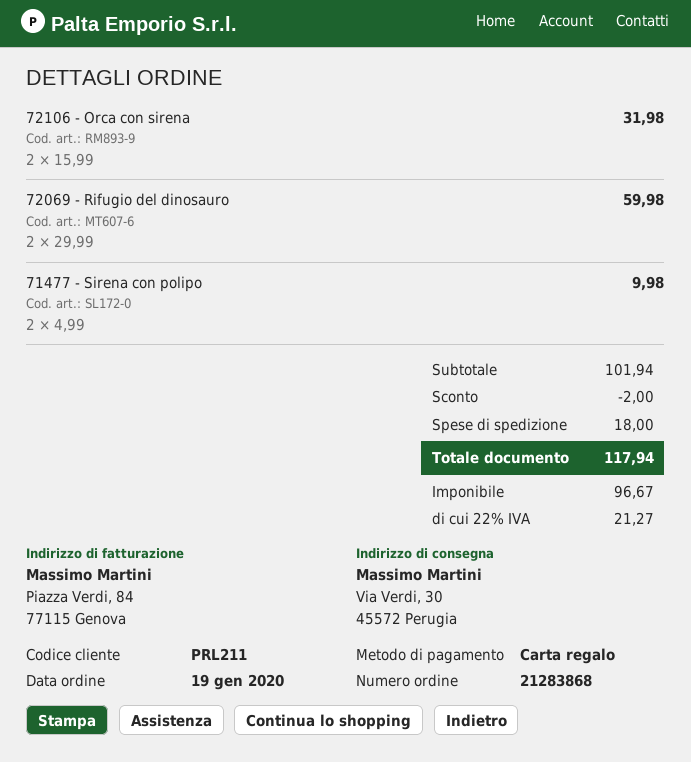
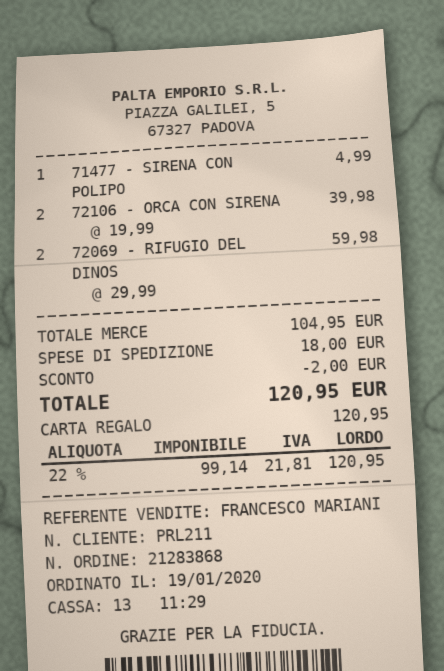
72106 - Orca con sirena: 2 x 15.99 = 31.98 -> 2 x 19.99 = 39.98
71477 - Sirena con polipo: 2 x 4.99 = 9.98 -> 1 x 4.99 = 4.99
subtotal: 101.94 -> 104.95
net: 96.67 -> 99.14
tax: 22% = 21.27 -> 22% = 21.81
total: 117.94 -> 120.95

